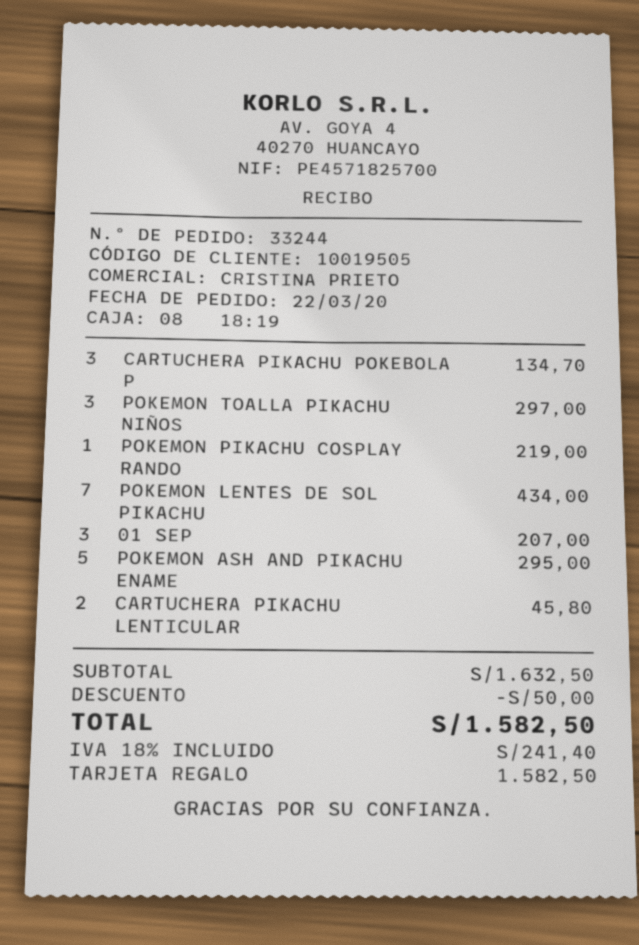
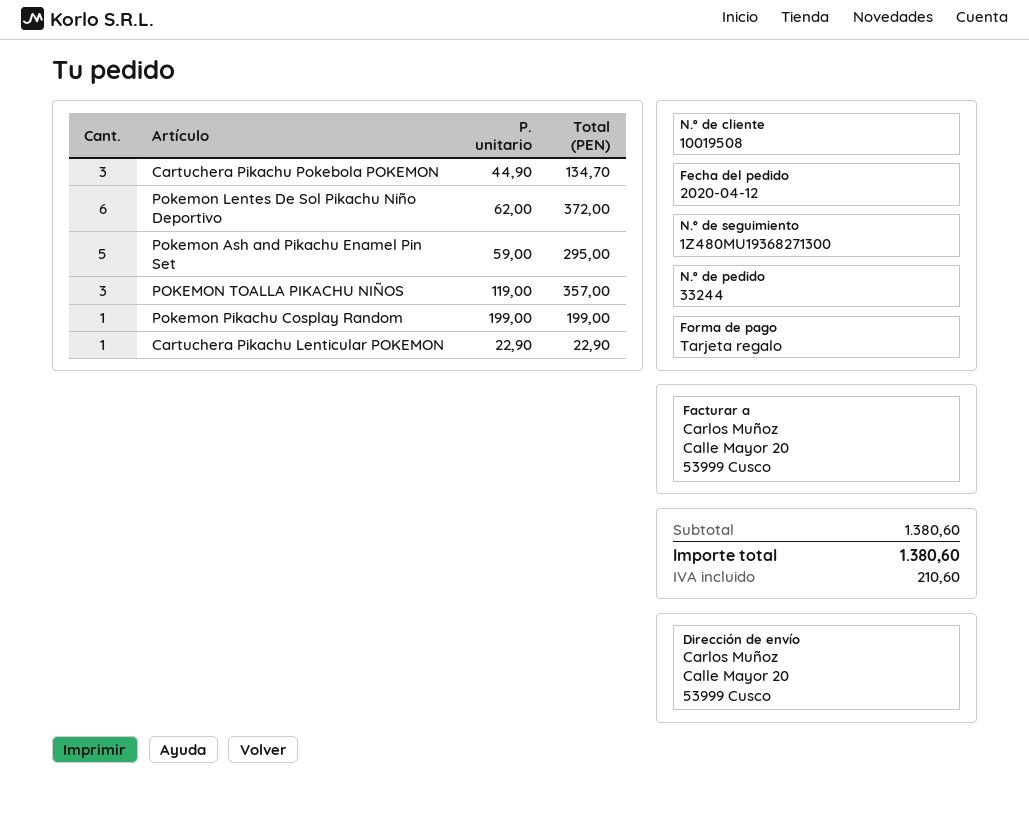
order date: 2020-03-22 -> 2020-04-12
customer number: 10019505 -> 10019508
POKEMON TOALLA PIKACHU NIÑOS: 3 for 297.00 -> 3 for 357.00
POKEMON PIKACHU COSPLAY RANDO: 1 for 219.00 -> 1 for 199.00
POKEMON LENTES DE SOL PIKACHU: 7 for 434.00 -> 6 for 372.00
01 SEP: 3 for 207.00 -> none
CARTUCHERA PIKACHU LENTICULAR: 2 for 45.80 -> 1 for 22.90
subtotal: 1632.50 -> 1380.60
discount: 50.00 -> none
tax: 241.40 -> 210.60
total: 1582.50 -> 1380.60

